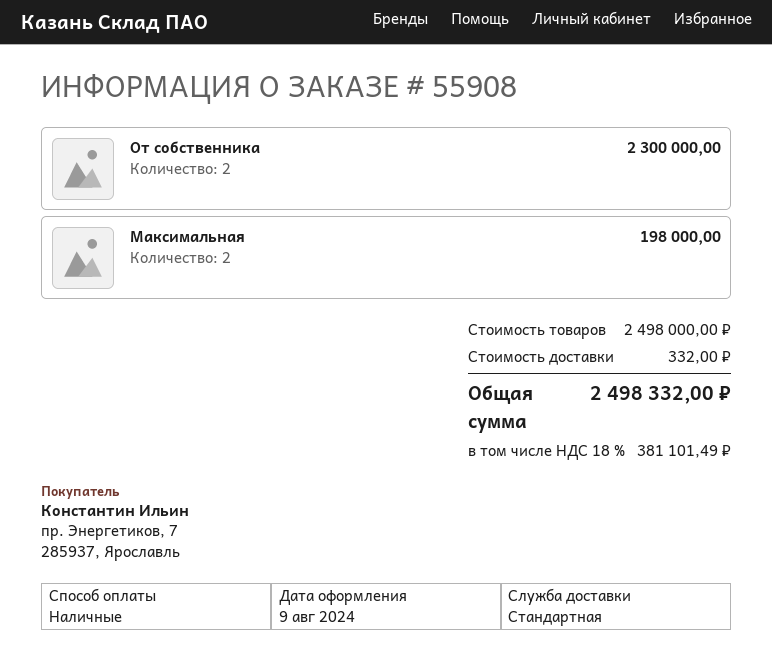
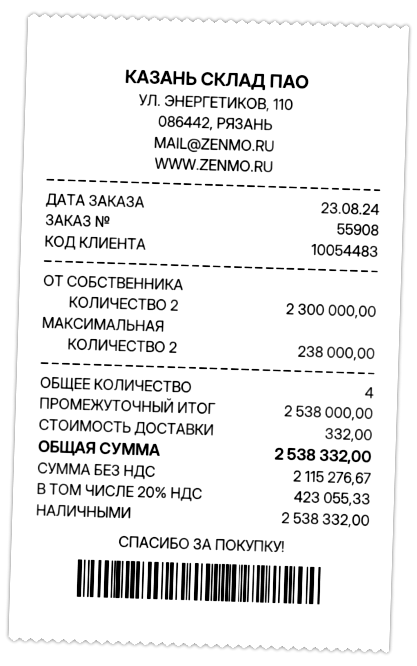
order date: 2024-08-09 -> 2024-08-23
Максимальная: 2 for 198000.00 -> 2 for 238000.00
subtotal: 2498000.00 -> 2538000.00
tax: 18% = 381101.49 -> 20% = 423055.33
total: 2498332.00 -> 2538332.00

